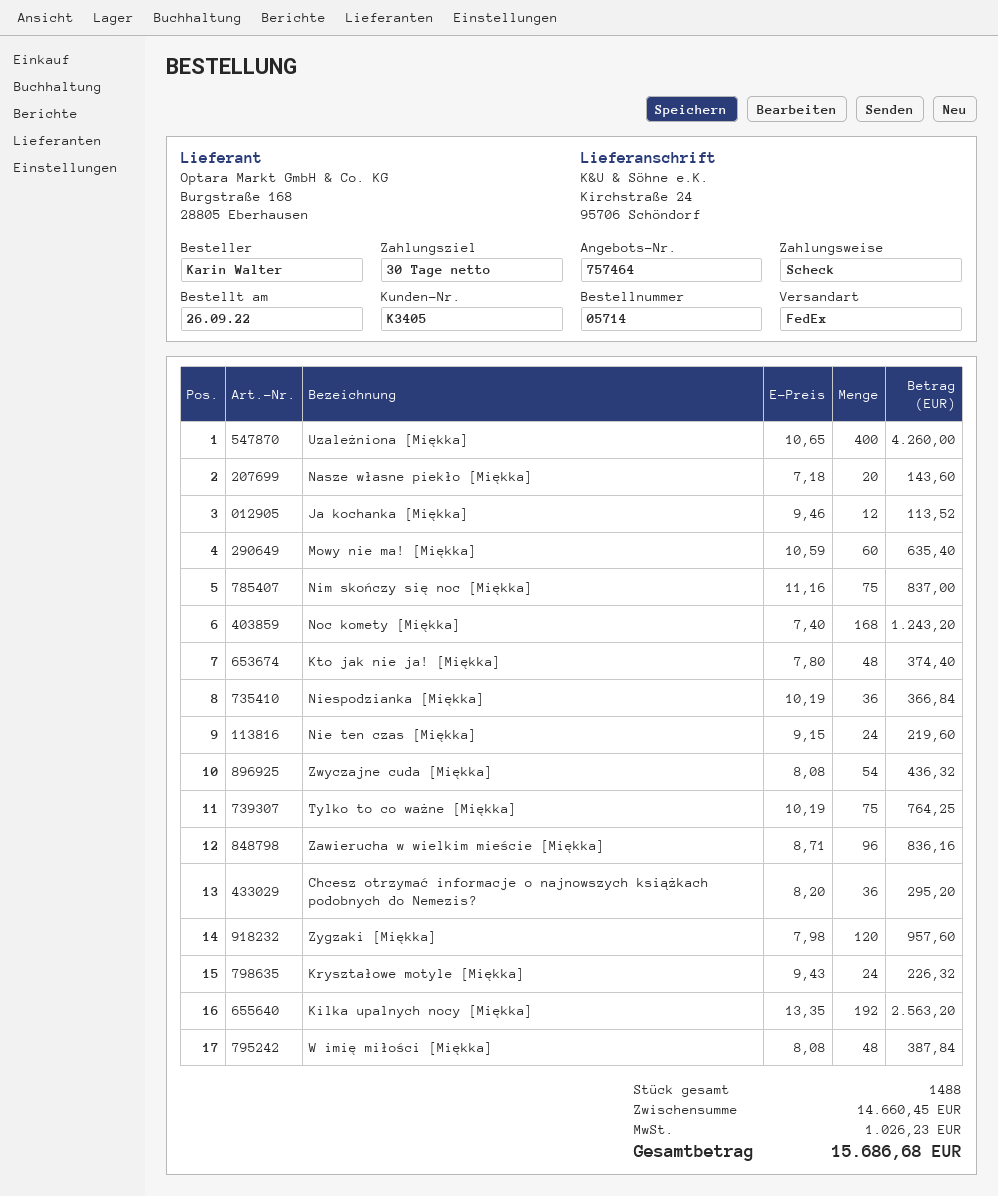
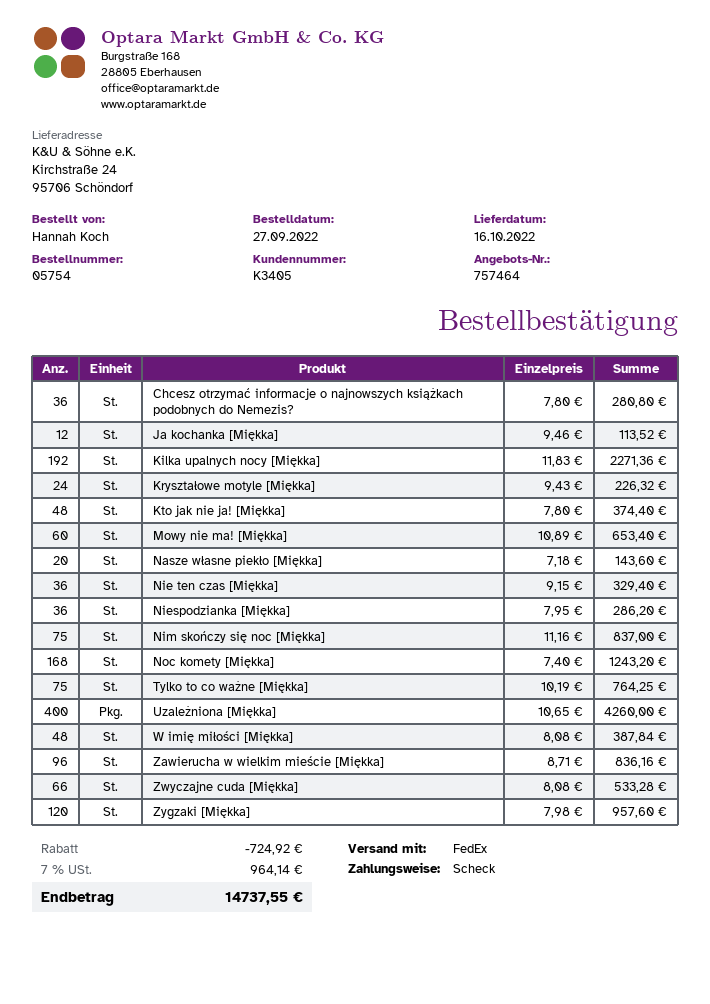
order number: 05714 -> 05754
order date: 2022-09-26 -> 2022-09-27
ordered by: Karin Walter -> Hannah Koch
Mowy nie ma! [Miękka]: 60 x 10.59 = 635.40 -> 60 x 10.89 = 653.40
Niespodzianka [Miękka]: 36 x 10.19 = 366.84 -> 36 x 7.95 = 286.20
Nie ten czas [Miękka]: 24 x 9.15 = 219.60 -> 36 x 9.15 = 329.40
Zwyczajne cuda [Miękka]: 54 x 8.08 = 436.32 -> 66 x 8.08 = 533.28
Chcesz otrzymać informacje o najnowszych książkach podobnych do Nemezis?: 36 x 8.20 = 295.20 -> 36 x 7.80 = 280.80
Kilka upalnych nocy [Miękka]: 192 x 13.35 = 2563.20 -> 192 x 11.83 = 2271.36
discount: none -> 724.92
tax: 1026.23 -> 964.14
total: 15686.68 -> 14737.55

